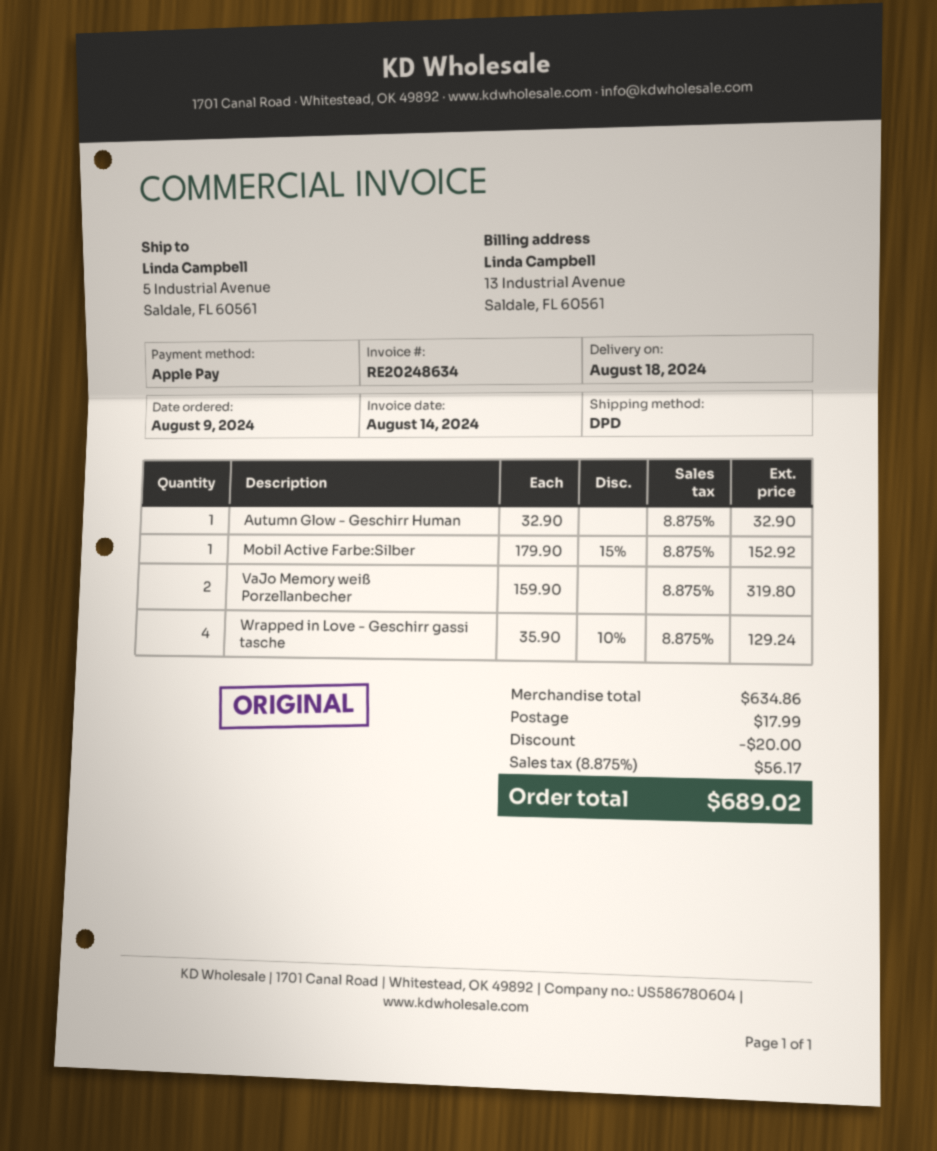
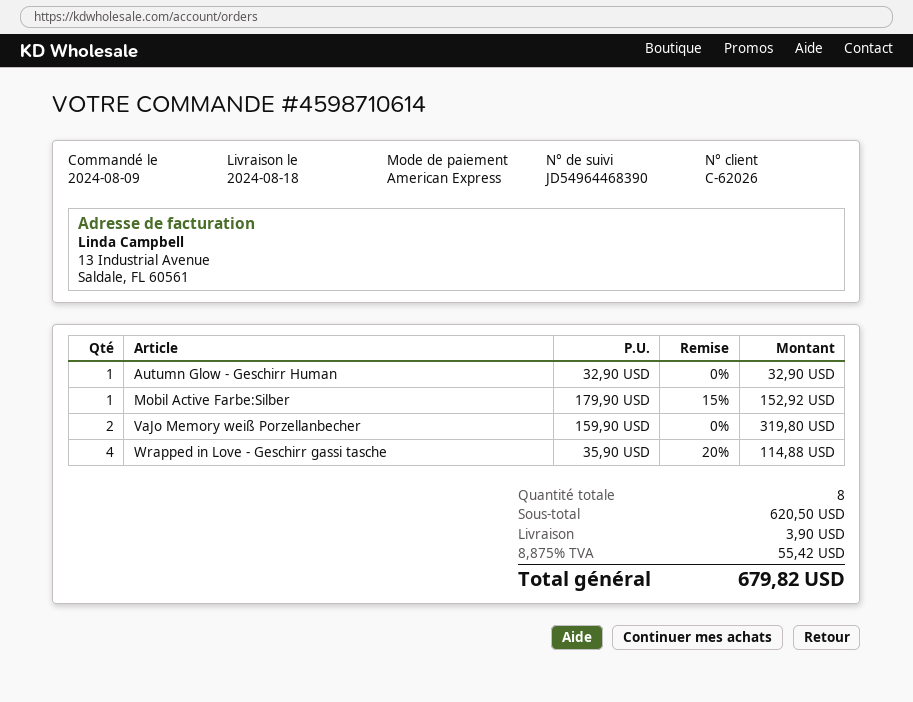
payment method: Apple Pay -> American Express
Wrapped in Love - Geschirr gassi tasche: 4 x 35.90 - 10% = 129.24 -> 4 x 35.90 - 20% = 114.88
subtotal: 634.86 -> 620.50
discount: 20.00 -> none
shipping: 17.99 -> 3.90
tax: 8.875% = 56.17 -> 8.875% = 55.42
total: 689.02 -> 679.82

